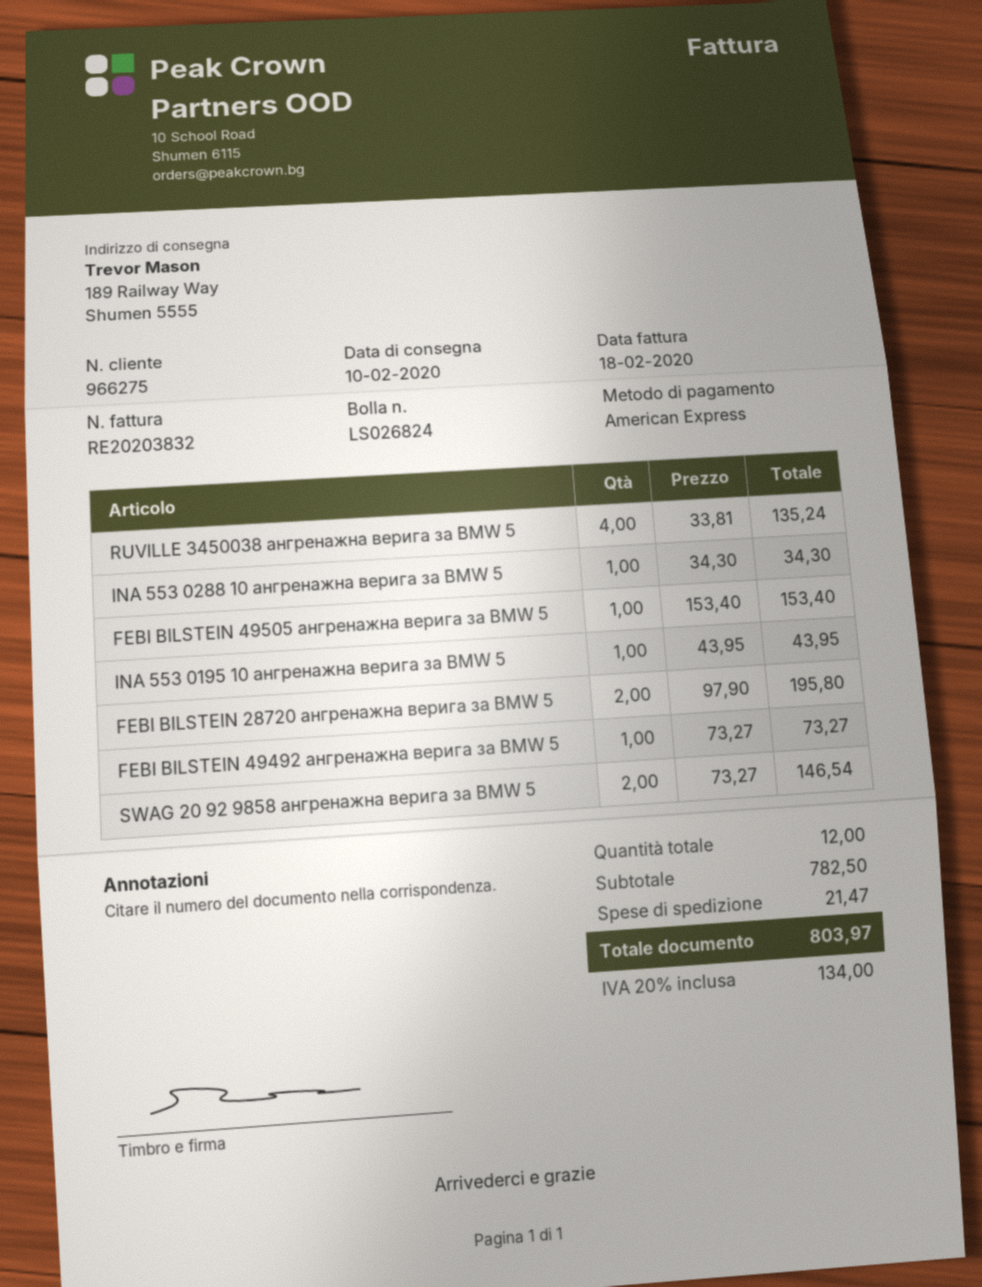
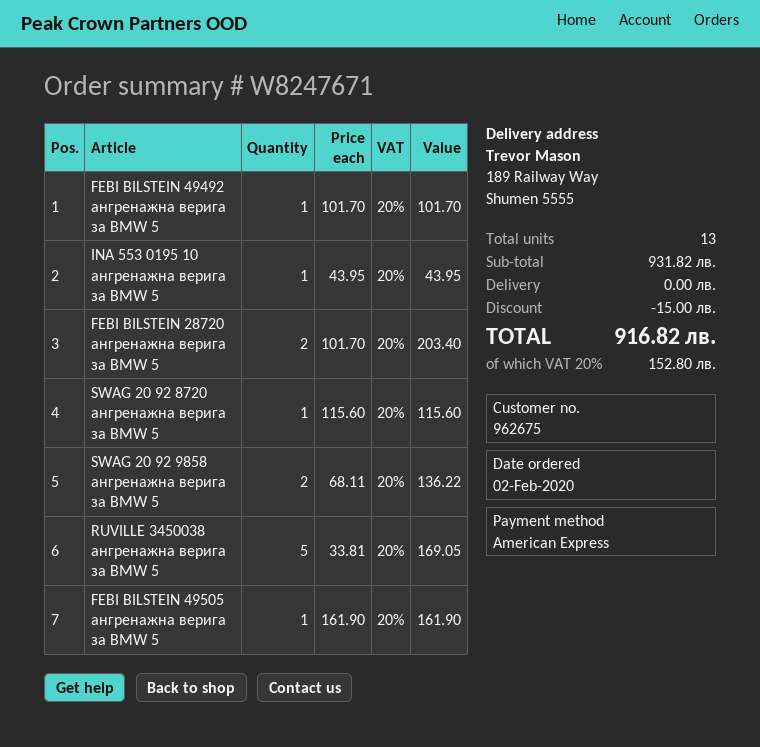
customer number: 966275 -> 962675
RUVILLE 3450038 ангренажна верига за BMW 5: 4 x 33.81 = 135.24 -> 5 x 33.81 = 169.05
INA 553 0288 10 ангренажна верига за BMW 5: 1 x 34.30 = 34.30 -> none
FEBI BILSTEIN 49505 ангренажна верига за BMW 5: 1 x 153.40 = 153.40 -> 1 x 161.90 = 161.90
FEBI BILSTEIN 28720 ангренажна верига за BMW 5: 2 x 97.90 = 195.80 -> 2 x 101.70 = 203.40
FEBI BILSTEIN 49492 ангренажна верига за BMW 5: 1 x 73.27 = 73.27 -> 1 x 101.70 = 101.70
SWAG 20 92 9858 ангренажна верига за BMW 5: 2 x 73.27 = 146.54 -> 2 x 68.11 = 136.22
SWAG 20 92 8720 ангренажна верига за BMW 5: none -> 1 x 115.60 = 115.60
total quantity: 12 -> 13
subtotal: 782.50 -> 931.82
discount: none -> 15.00
shipping: 21.47 -> 0.00
tax: 20% = 134.00 -> 20% = 152.80
total: 803.97 -> 916.82

